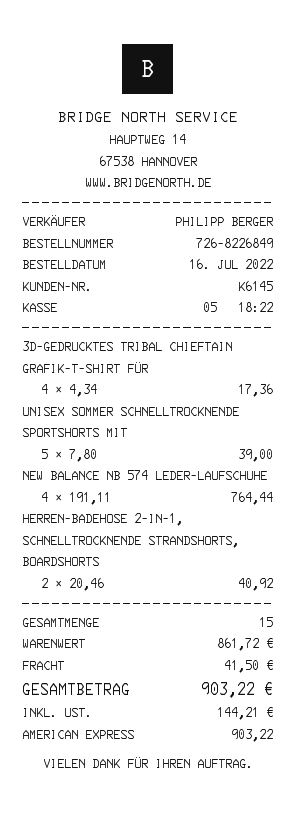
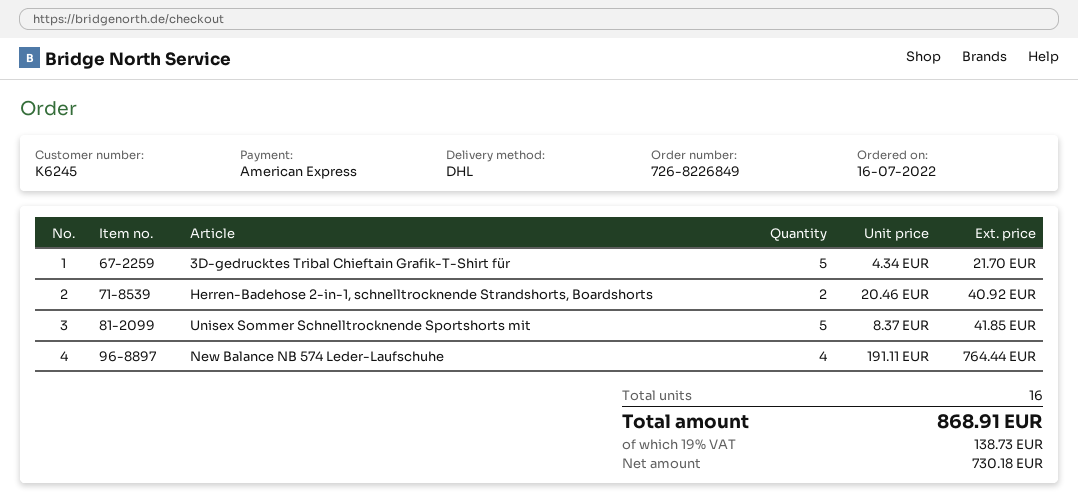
customer number: K6145 -> K6245
3D-GEDRUCKTES TRIBAL CHIEFTAIN GRAFIK-T-SHIRT FÜR: 4 x 4.34 = 17.36 -> 5 x 4.34 = 21.70
UNISEX SOMMER SCHNELLTROCKNENDE SPORTSHORTS MIT: 5 x 7.80 = 39.00 -> 5 x 8.37 = 41.85
total quantity: 15 -> 16
shipping: 41.50 -> none
tax: 144.21 -> 138.73
total: 903.22 -> 868.91

